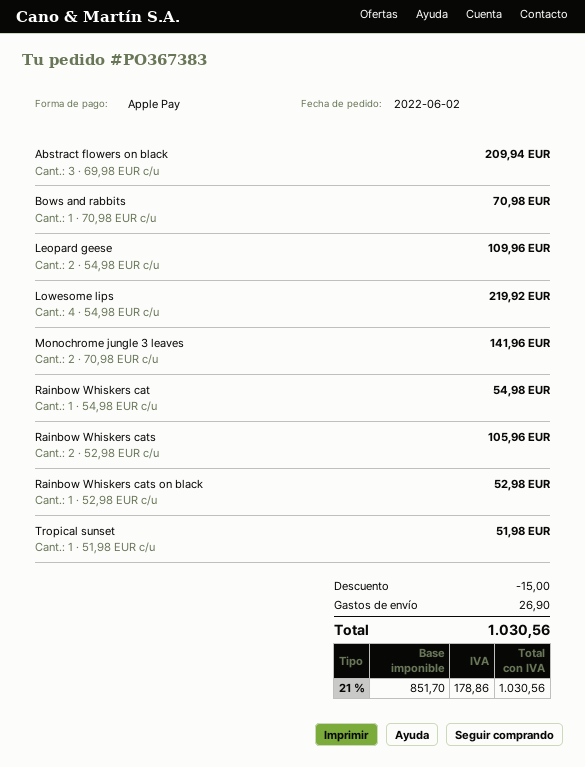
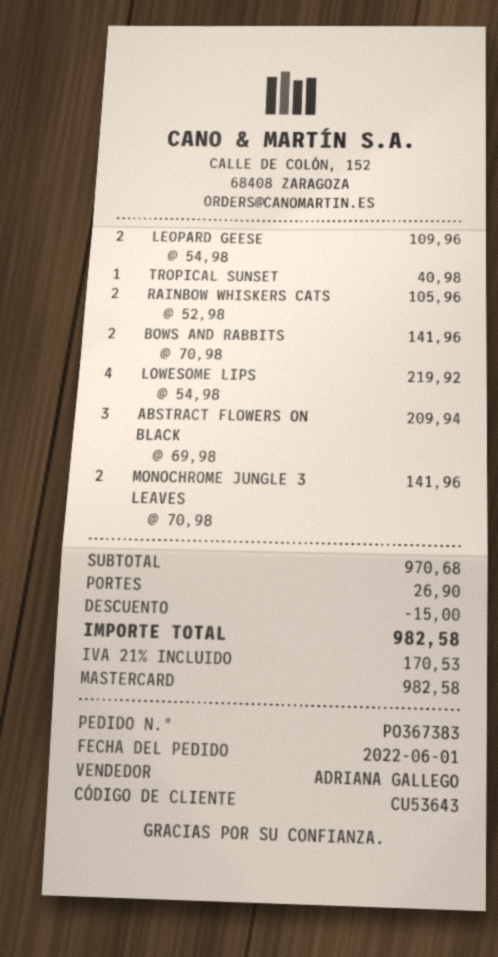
order date: 2022-06-02 -> 2022-06-01
payment method: Apple Pay -> Mastercard
Bows and rabbits: 1 x 70.98 = 70.98 -> 2 x 70.98 = 141.96
Rainbow Whiskers cat: 1 x 54.98 = 54.98 -> none
Rainbow Whiskers cats on black: 1 x 52.98 = 52.98 -> none
Tropical sunset: 1 x 51.98 = 51.98 -> 1 x 40.98 = 40.98
tax: 21% = 178.86 -> 21% = 170.53
total: 1030.56 -> 982.58

